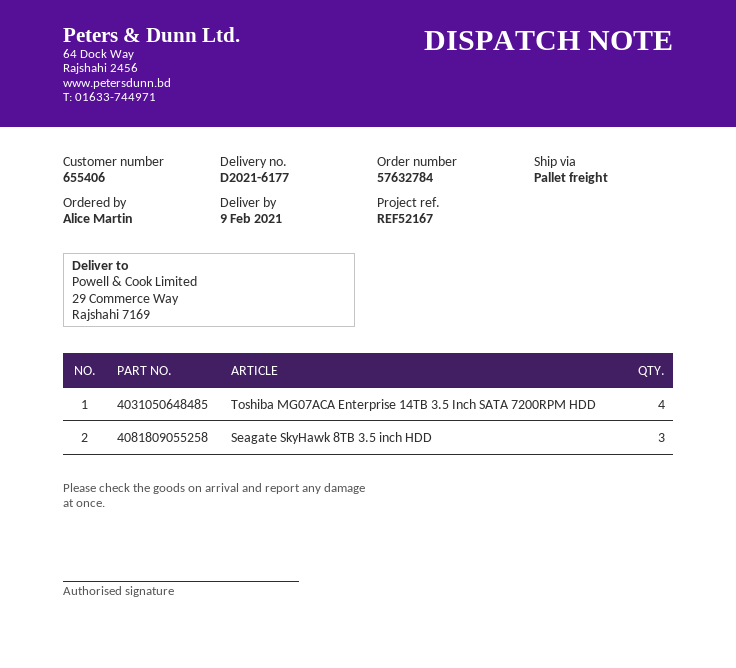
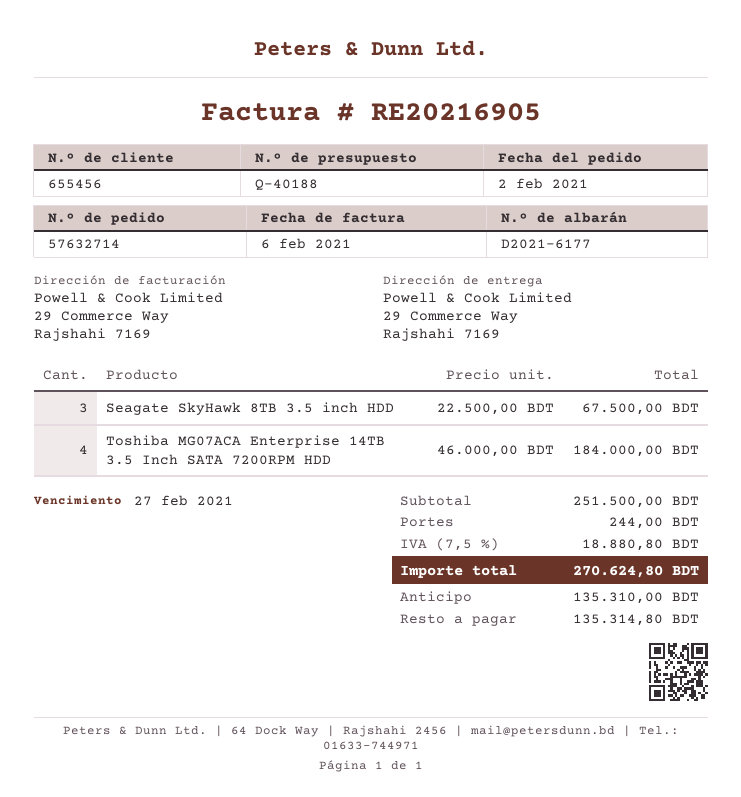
order number: 57632784 -> 57632714
customer number: 655406 -> 655456

